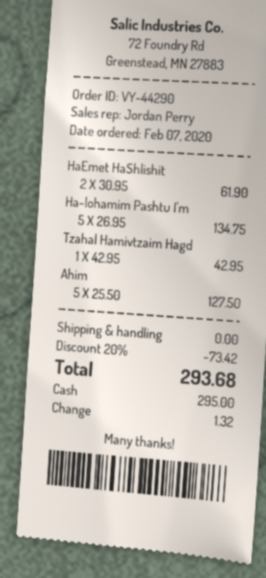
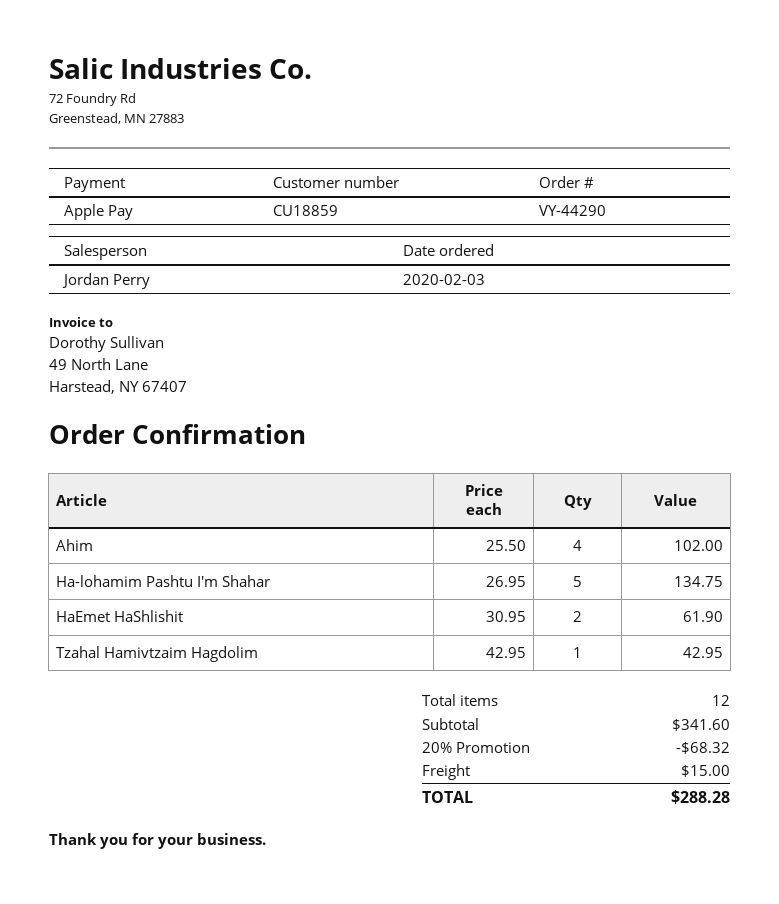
order date: 2020-02-07 -> 2020-02-03
payment method: cash -> Apple Pay
Ahim: 5 x 25.50 = 127.50 -> 4 x 25.50 = 102.00
discount: 20% = 73.42 -> 20% = 68.32
shipping: 0.00 -> 15.00
total: 293.68 -> 288.28

